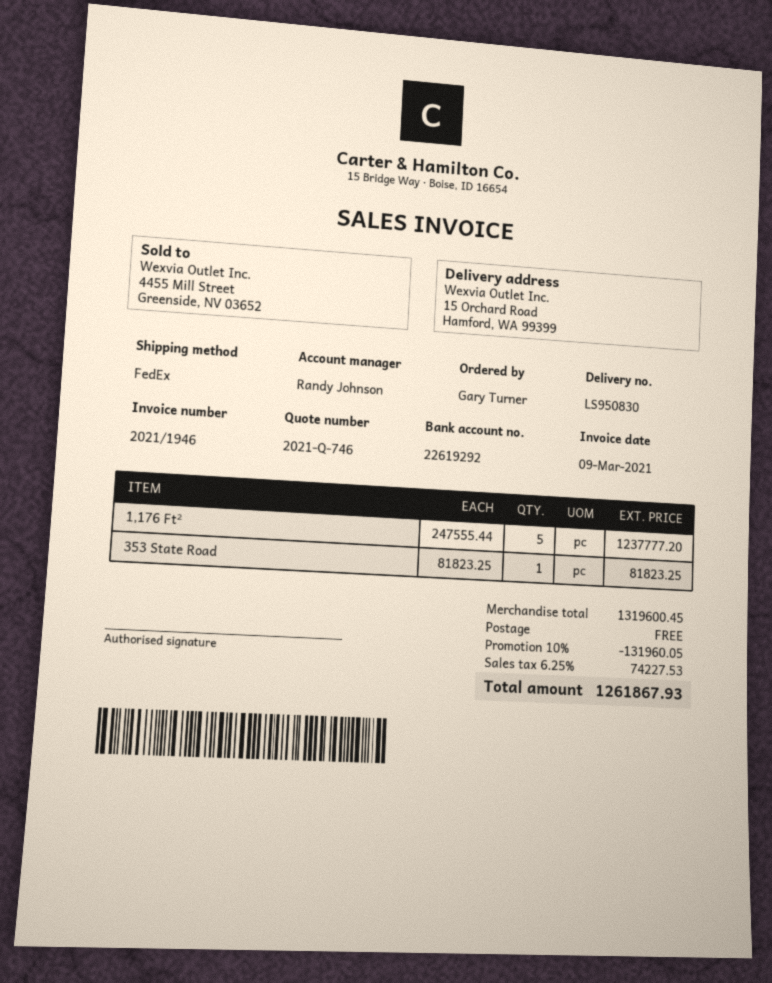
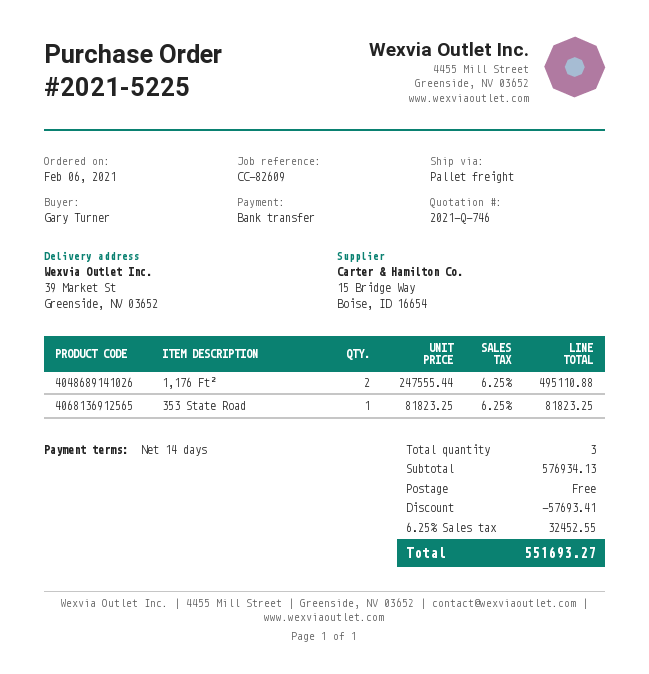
shipping method: FedEx -> pallet freight
ship to: 15 Orchard Road, Hamford, WA 99399 -> 39 Market St, Greenside, NV 03652
1,176 Ft²: 5 x 247555.44 = 1237777.20 -> 2 x 247555.44 = 495110.88
subtotal: 1319600.45 -> 576934.13
discount: 131960.05 -> 57693.41
tax: 6.25% = 74227.53 -> 6.25% = 32452.55
total: 1261867.93 -> 551693.27

